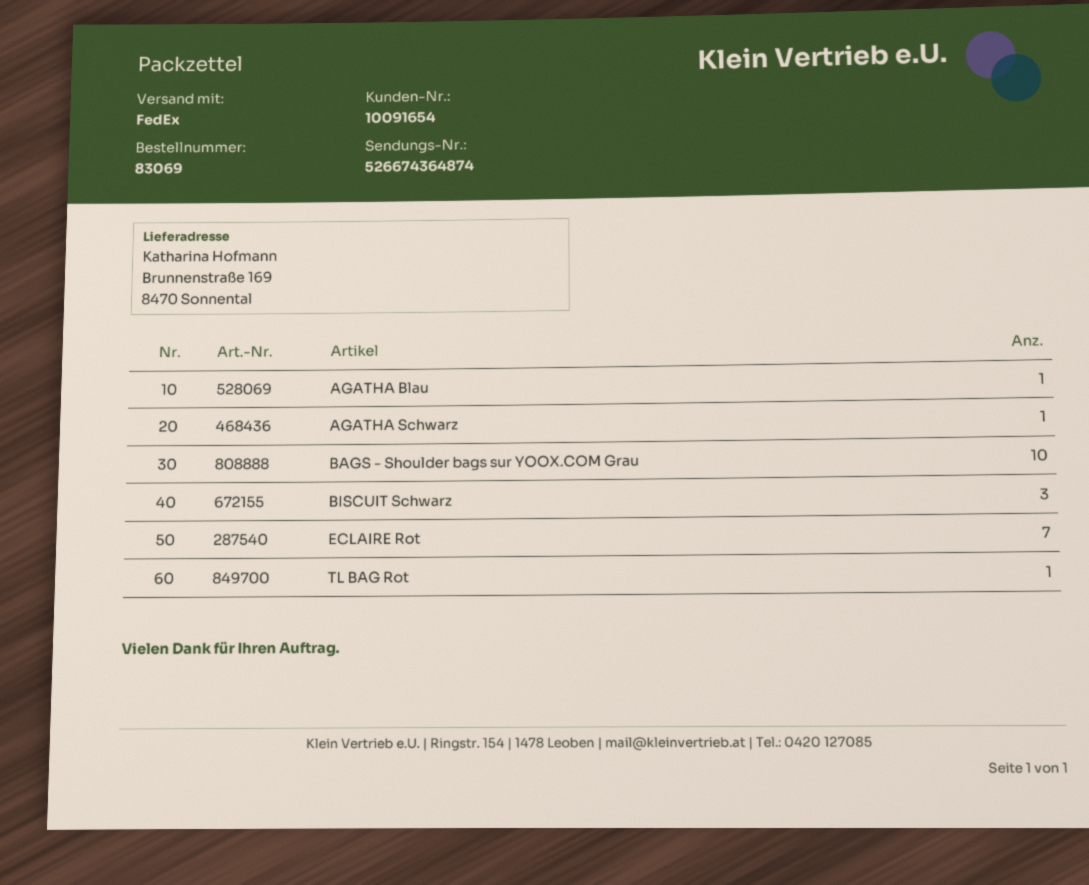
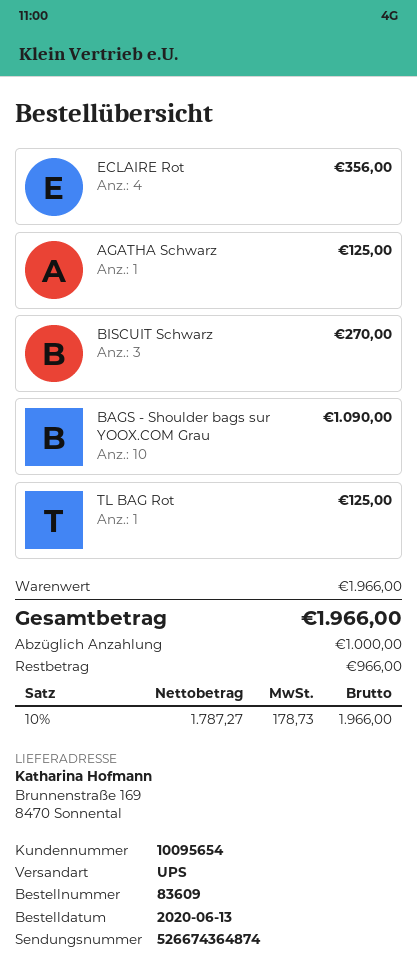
order number: 83069 -> 83609
customer number: 10091654 -> 10095654
shipping method: FedEx -> UPS
AGATHA Blau: 1 -> none
ECLAIRE Rot: 7 -> 4

